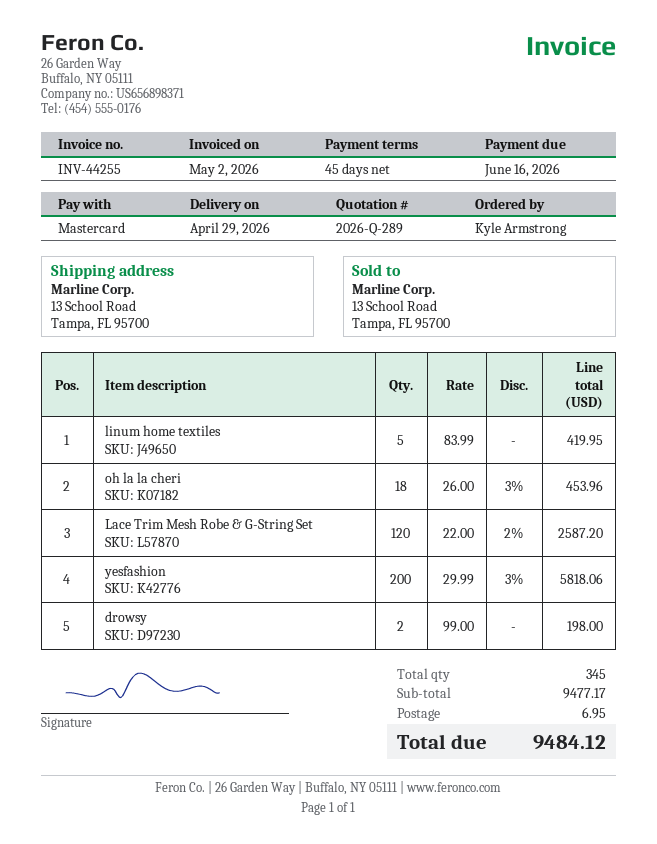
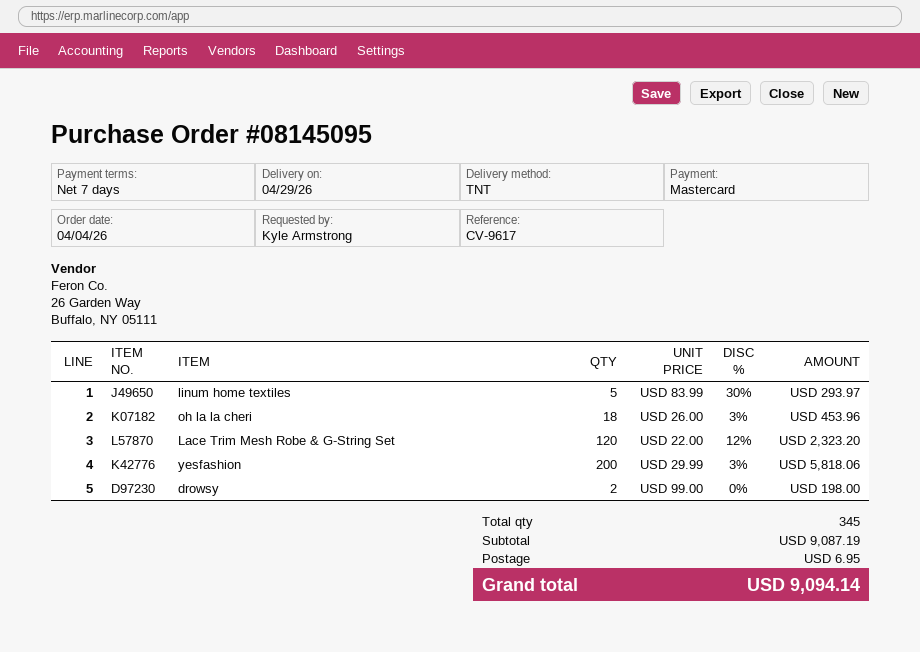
payment terms: 45 days -> 7 days
linum home textiles: 5 x 83.99 = 419.95 -> 5 x 83.99 - 30% = 293.97
Lace Trim Mesh Robe & G-String Set: 120 x 22.00 - 2% = 2587.20 -> 120 x 22.00 - 12% = 2323.20
subtotal: 9477.17 -> 9087.19
total: 9484.12 -> 9094.14

